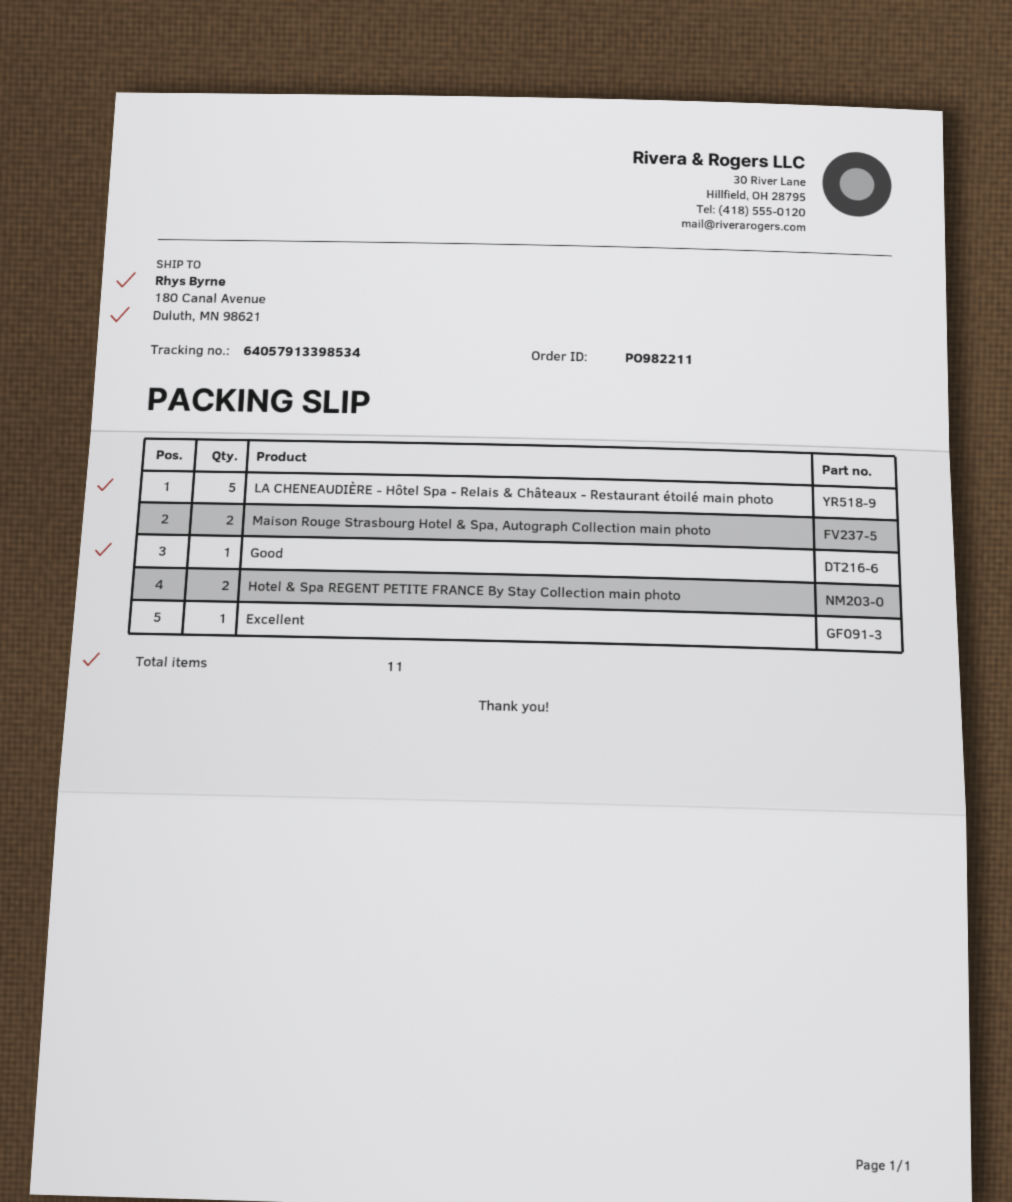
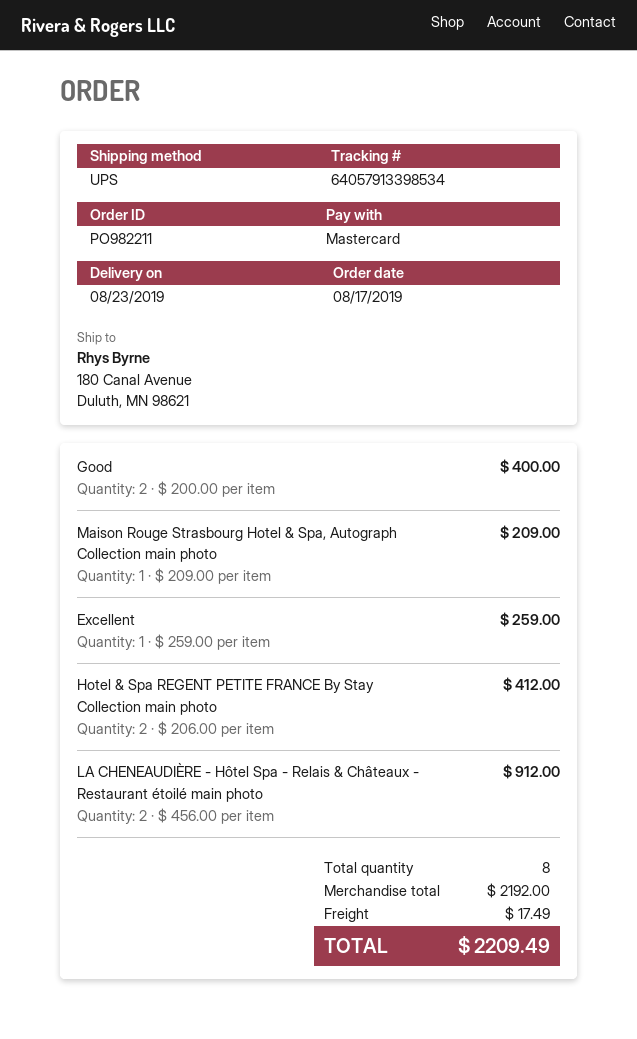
LA CHENEAUDIÈRE - Hôtel Spa - Relais & Châteaux - Restaurant étoilé main photo: 5 -> 2
Maison Rouge Strasbourg Hotel & Spa, Autograph Collection main photo: 2 -> 1
Good: 1 -> 2
total quantity: 11 -> 8

